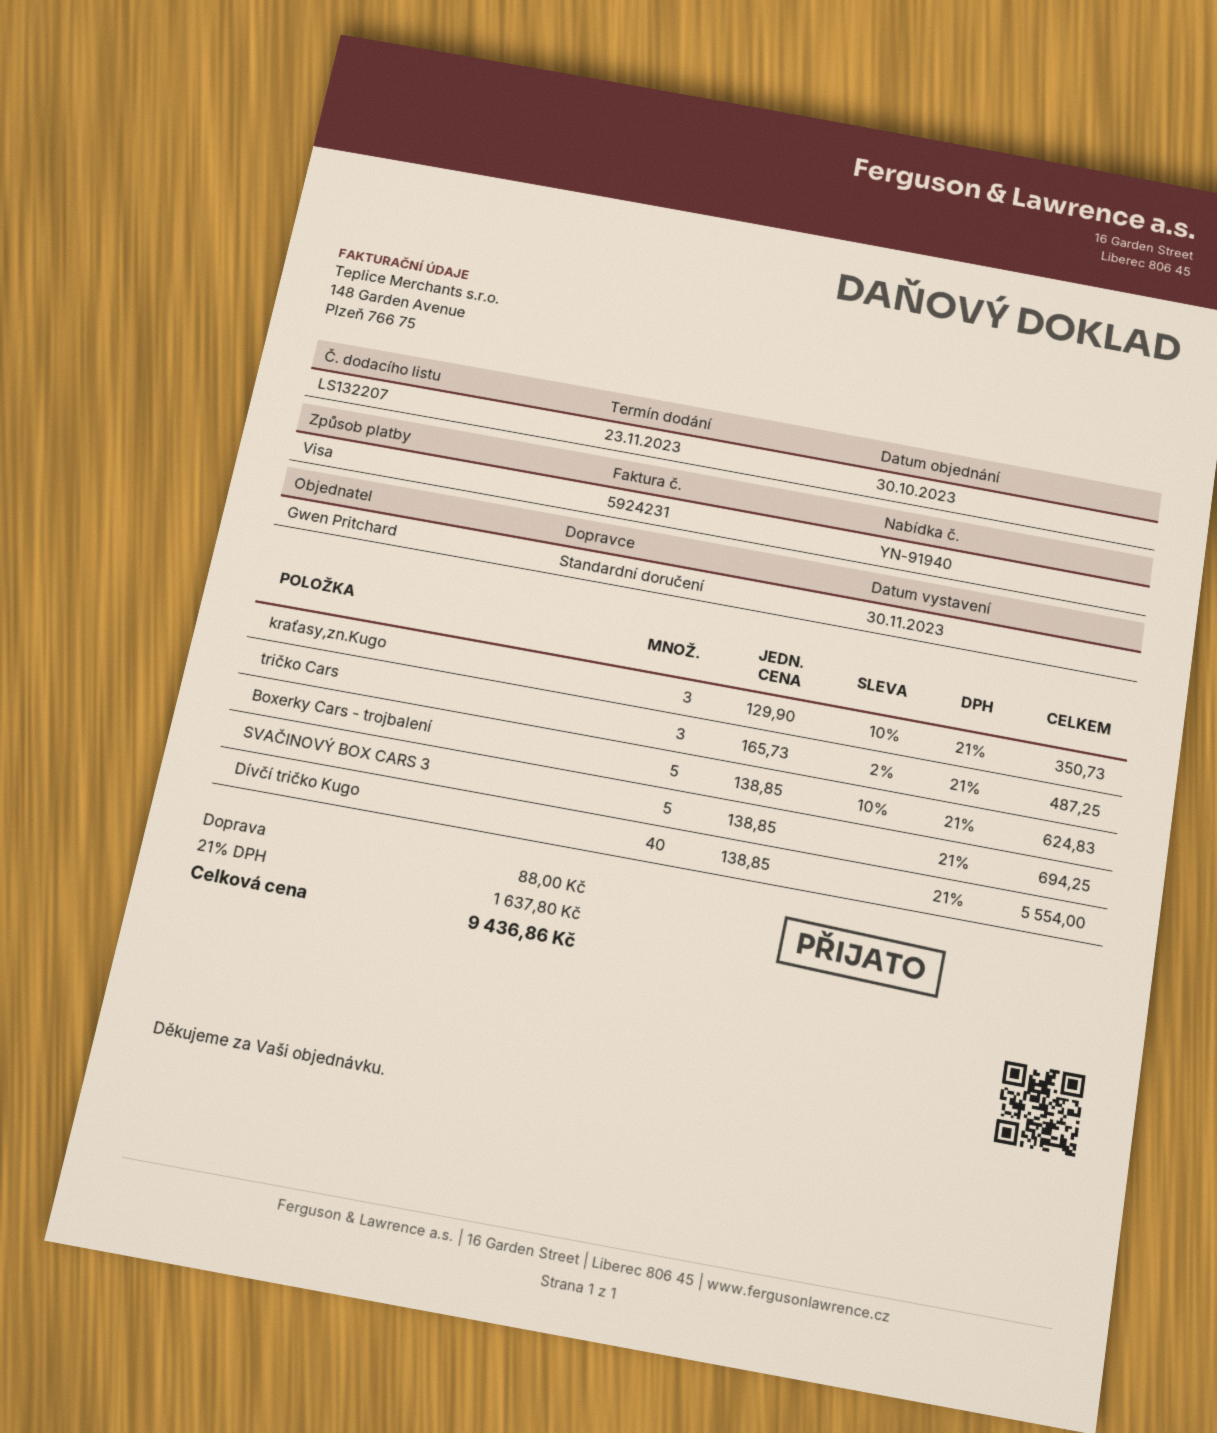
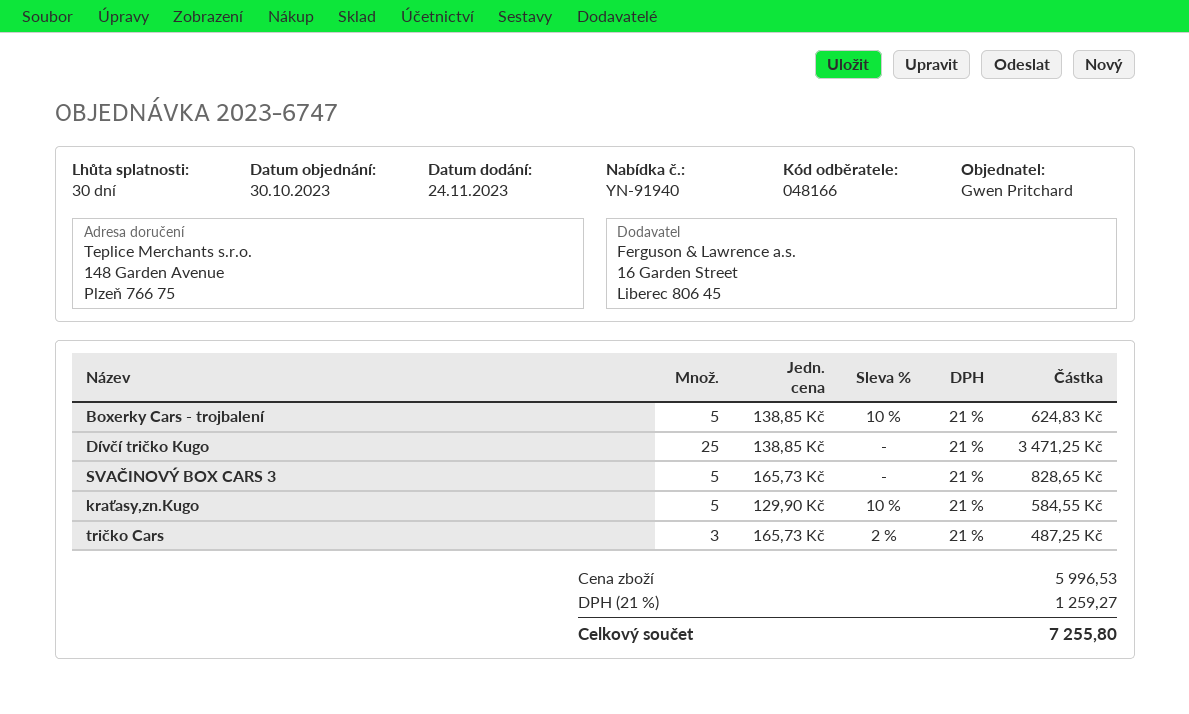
delivery date: 2023-11-23 -> 2023-11-24
kraťasy,zn.Kugo: 3 x 129.90 - 10% = 350.73 -> 5 x 129.90 - 10% = 584.55
SVAČINOVÝ BOX CARS 3: 5 x 138.85 = 694.25 -> 5 x 165.73 = 828.65
Dívčí tričko Kugo: 40 x 138.85 = 5554.00 -> 25 x 138.85 = 3471.25
shipping: 88.00 -> none
tax: 21% = 1637.80 -> 21% = 1259.27
total: 9436.86 -> 7255.80

